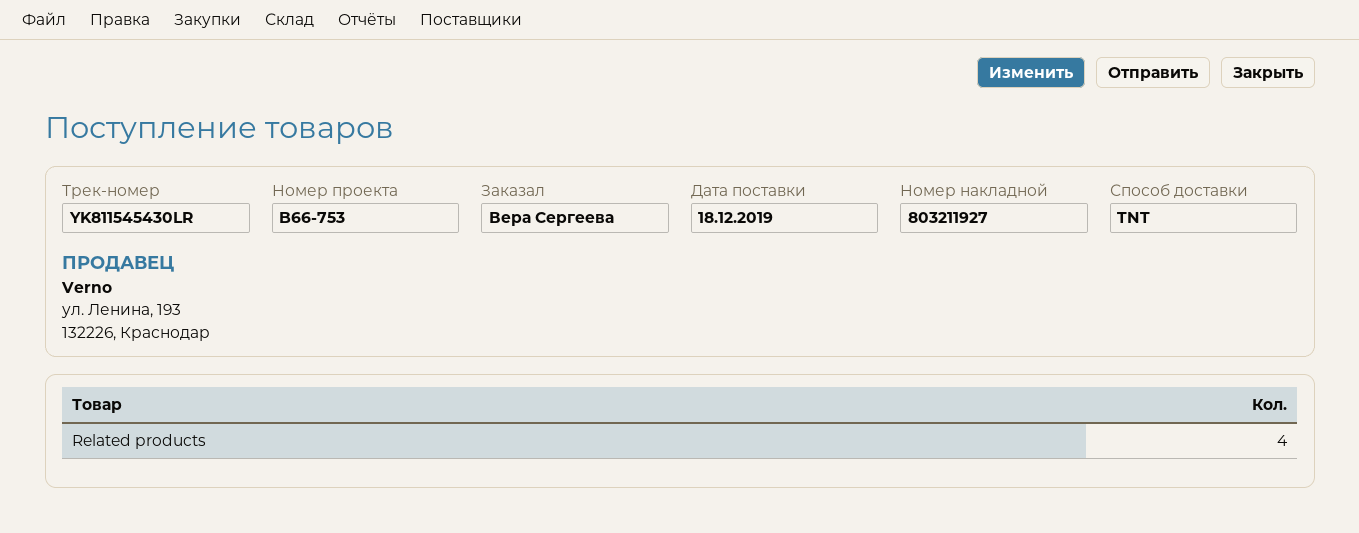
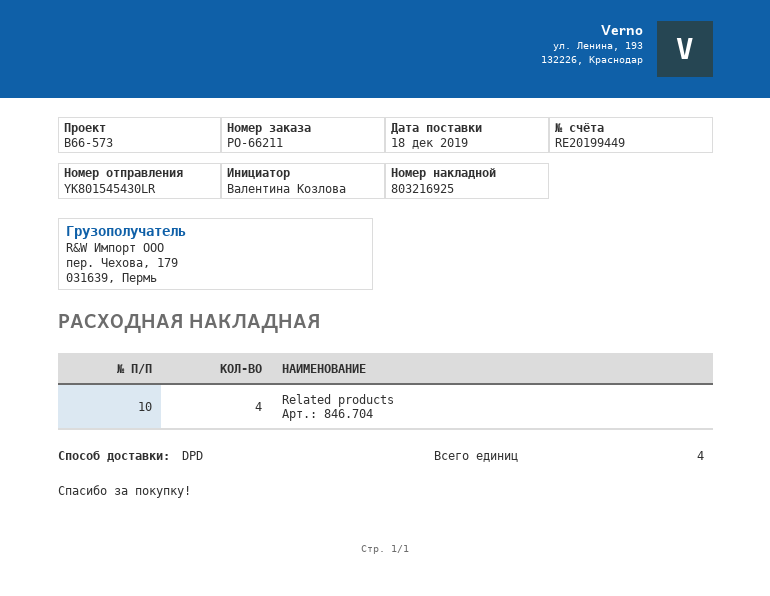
delivery note number: 803211927 -> 803216925
reference: B66-753 -> B66-573
ordered by: Вера Сергеева -> Валентина Козлова
shipping method: TNT -> DPD
tracking number: YK811545430LR -> YK801545430LR

